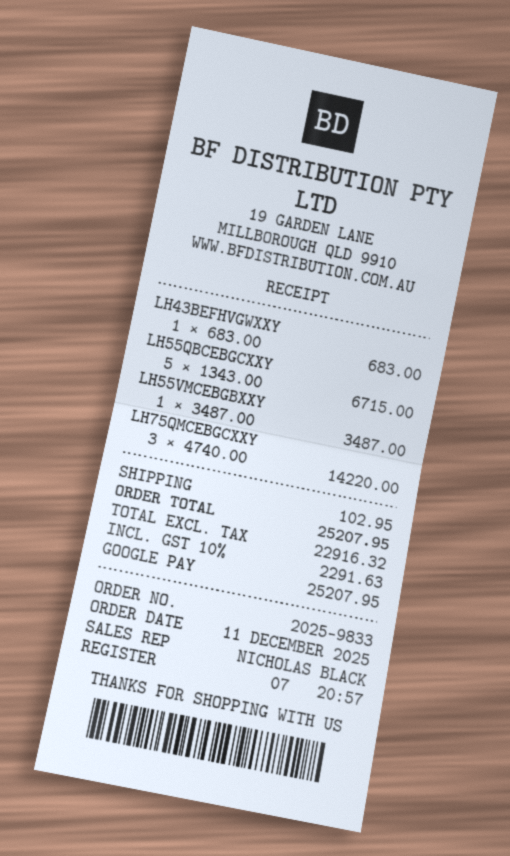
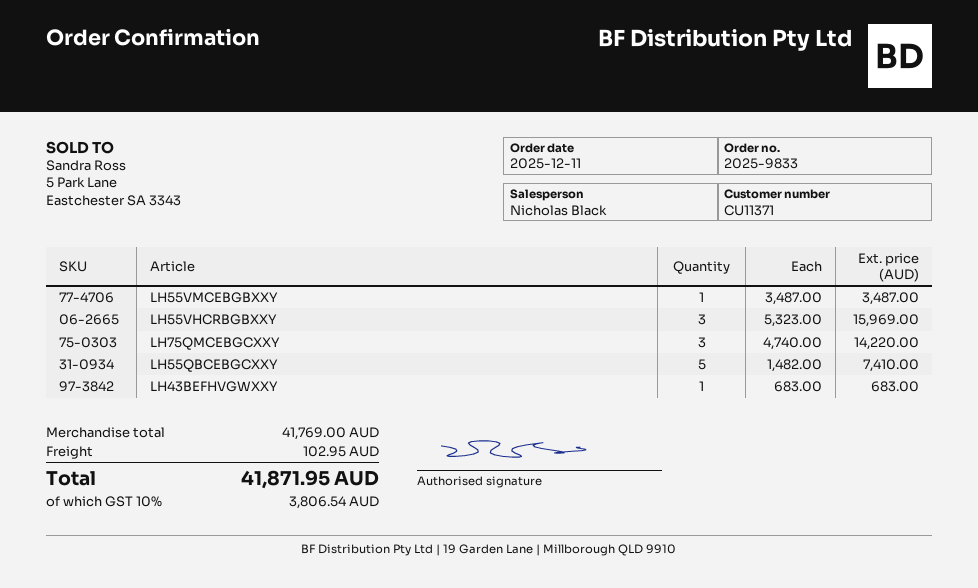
LH55QBCEBGCXXY: 5 x 1343.00 = 6715.00 -> 5 x 1482.00 = 7410.00
LH55VHCRBGBXXY: none -> 3 x 5323.00 = 15969.00
tax: 10% = 2291.63 -> 10% = 3806.54
total: 25207.95 -> 41871.95

